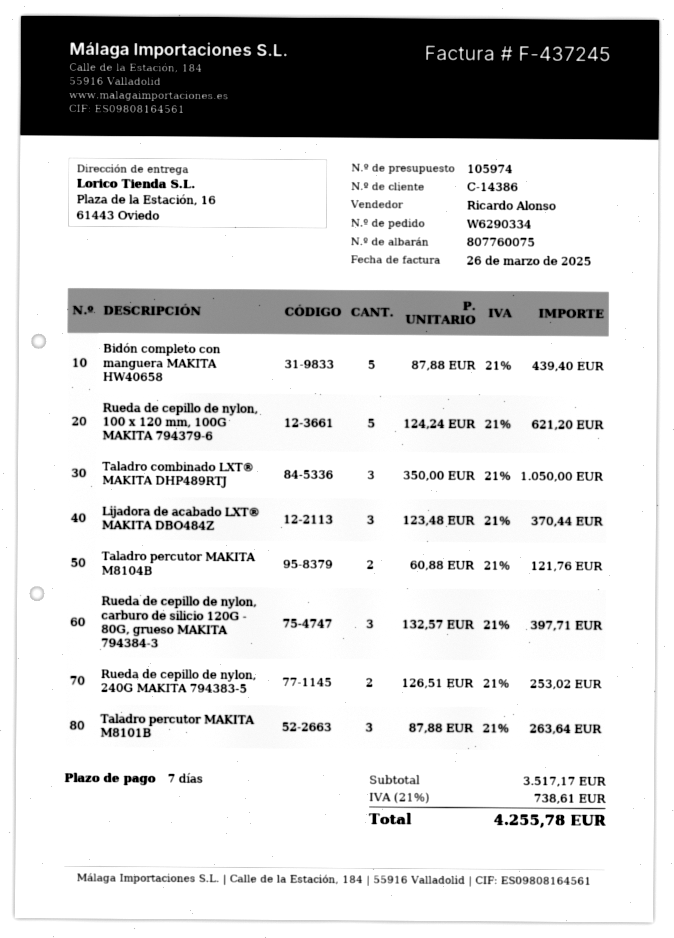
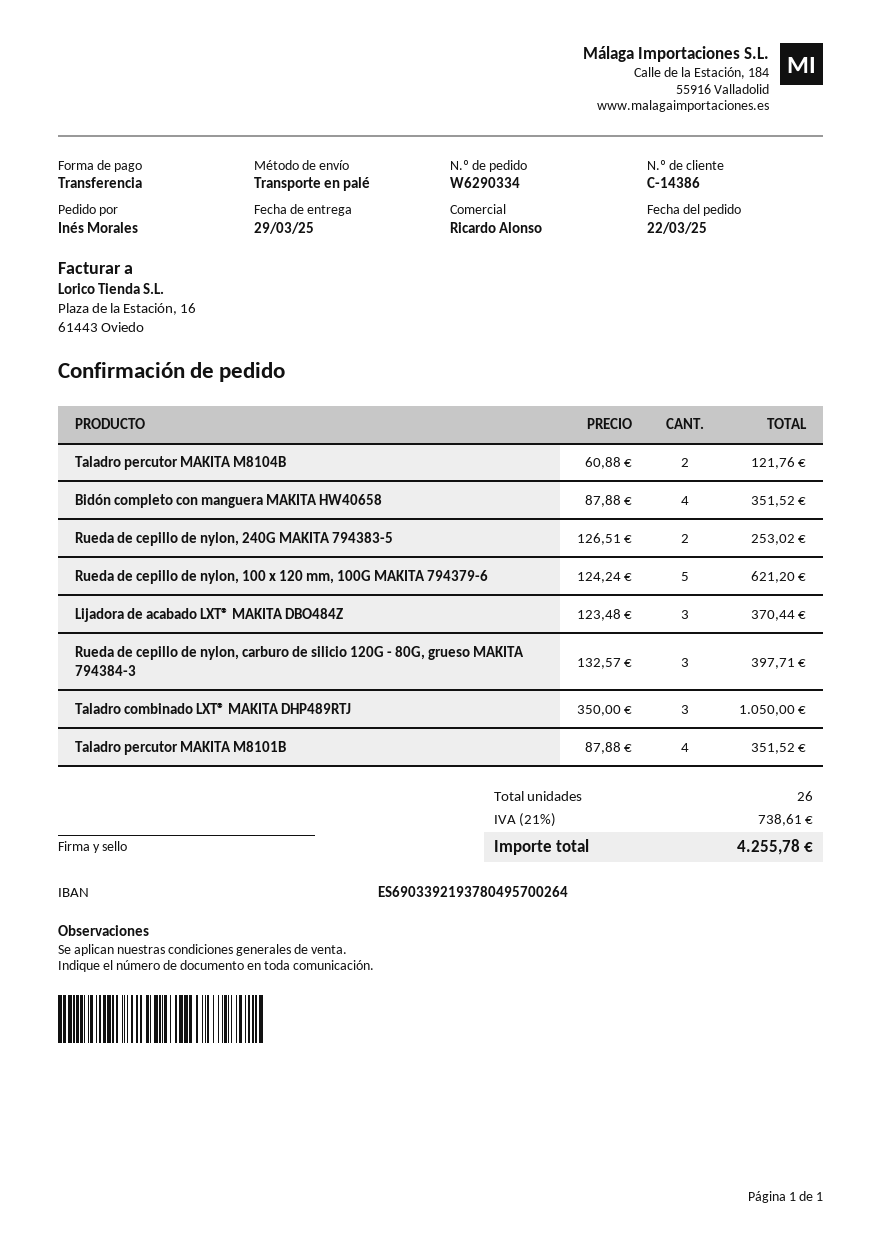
Bidón completo con manguera MAKITA HW40658: 5 x 87.88 = 439.40 -> 4 x 87.88 = 351.52
Taladro percutor MAKITA M8101B: 3 x 87.88 = 263.64 -> 4 x 87.88 = 351.52

